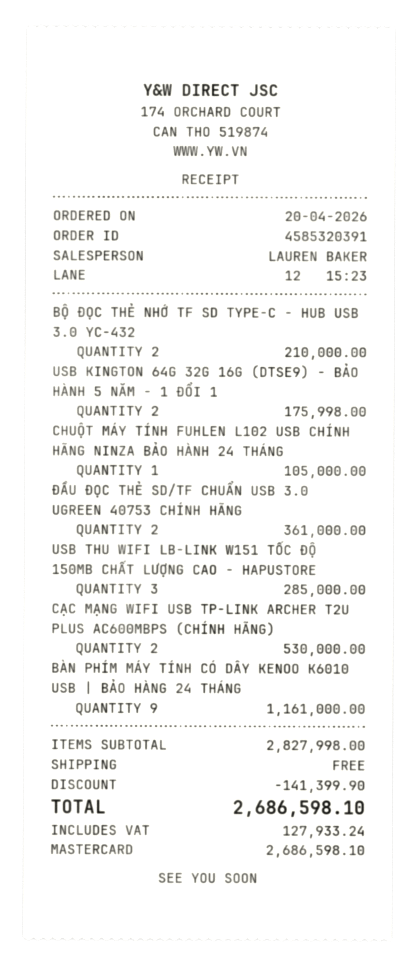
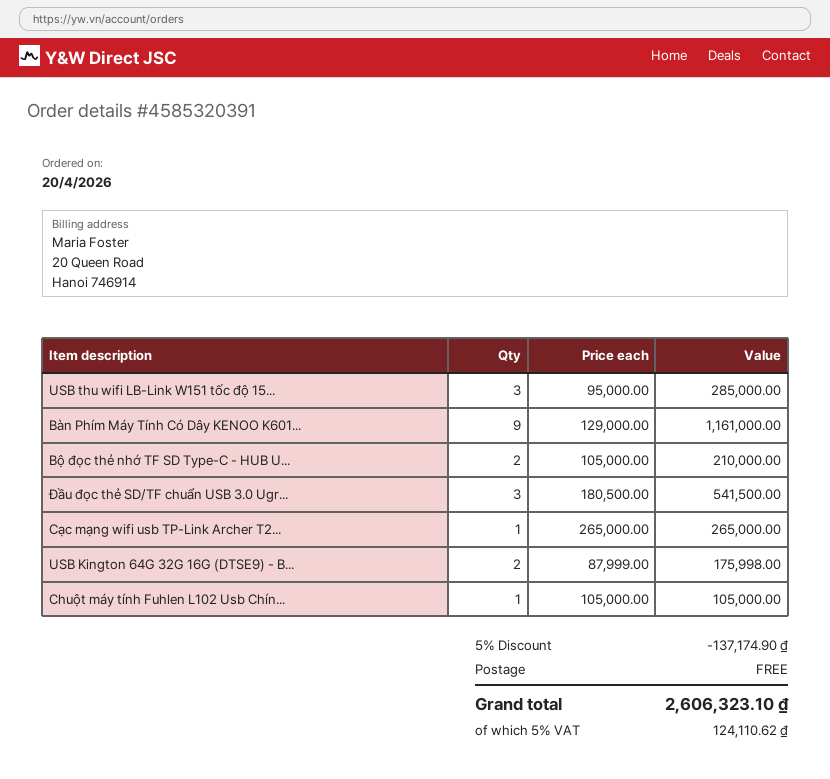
ĐẦU ĐỌC THẺ SD/TF CHUẨN USB 3.0 UGREEN 40753 CHÍNH HÃNG: 2 for 361000.00 -> 3 for 541500.00
CẠC MẠNG WIFI USB TP-LINK ARCHER T2U PLUS AC600MBPS (CHÍNH HÃNG): 2 for 530000.00 -> 1 for 265000.00
discount: 141399.90 -> 137174.90
tax: 127933.24 -> 124110.62
total: 2686598.10 -> 2606323.10

